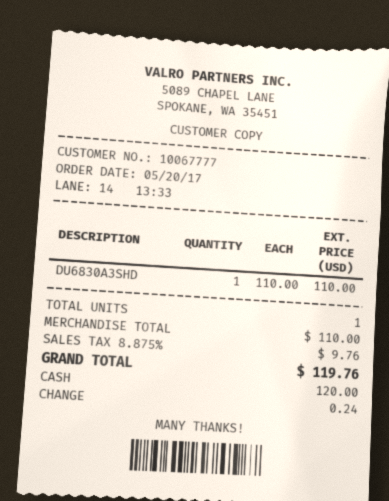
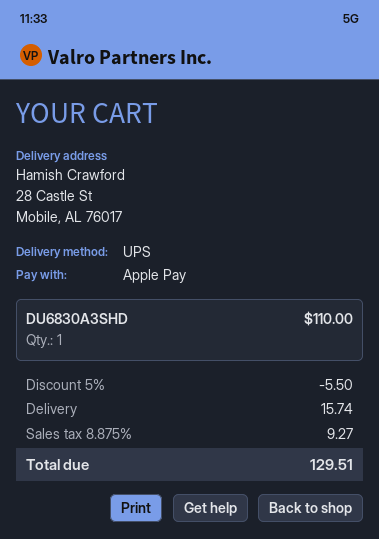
payment method: cash -> Apple Pay
discount: none -> 5% = 5.50
shipping: none -> 15.74
tax: 8.875% = 9.76 -> 8.875% = 9.27
total: 119.76 -> 129.51

